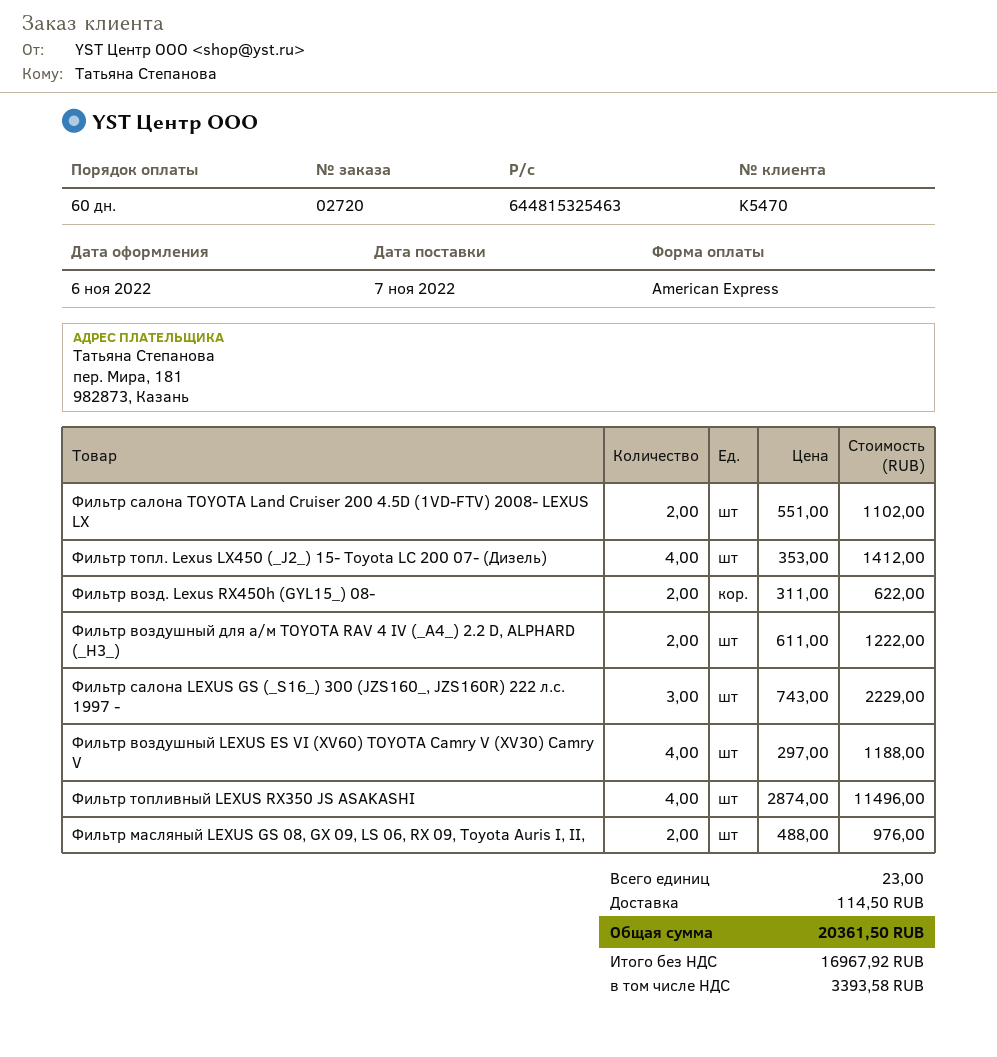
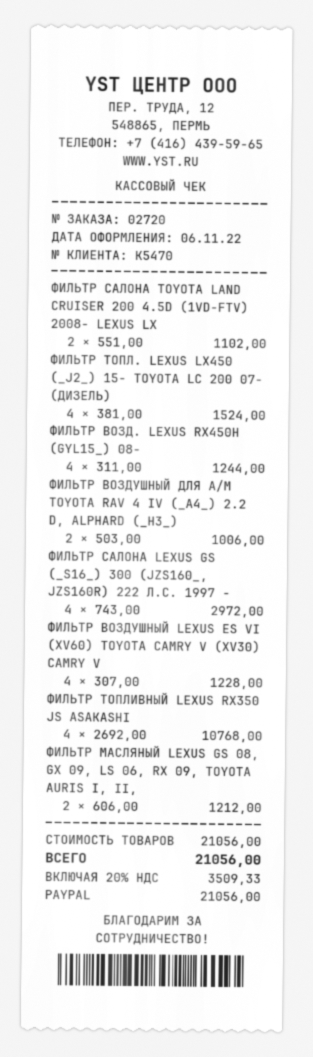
payment method: American Express -> PayPal
Фильтр топл. Lexus LX450 (_J2_) 15- Toyota LC 200 07- (Дизель): 4 x 353.00 = 1412.00 -> 4 x 381.00 = 1524.00
Фильтр возд. Lexus RX450h (GYL15_) 08-: 2 x 311.00 = 622.00 -> 4 x 311.00 = 1244.00
Фильтр воздушный для а/м TOYOTA RAV 4 IV (_A4_) 2.2 D, ALPHARD (_H3_): 2 x 611.00 = 1222.00 -> 2 x 503.00 = 1006.00
Фильтр салона LEXUS GS (_S16_) 300 (JZS160_, JZS160R) 222 л.с. 1997 -: 3 x 743.00 = 2229.00 -> 4 x 743.00 = 2972.00
Фильтр воздушный LEXUS ES VI (XV60) TOYOTA Camry V (XV30) Camry V: 4 x 297.00 = 1188.00 -> 4 x 307.00 = 1228.00
Фильтр топливный LEXUS RX350 JS ASAKASHI: 4 x 2874.00 = 11496.00 -> 4 x 2692.00 = 10768.00
Фильтр масляный LEXUS GS 08, GX 09, LS 06, RX 09, Toyota Auris I, II,: 2 x 488.00 = 976.00 -> 2 x 606.00 = 1212.00
shipping: 114.50 -> none
tax: 3393.58 -> 3509.33
total: 20361.50 -> 21056.00

